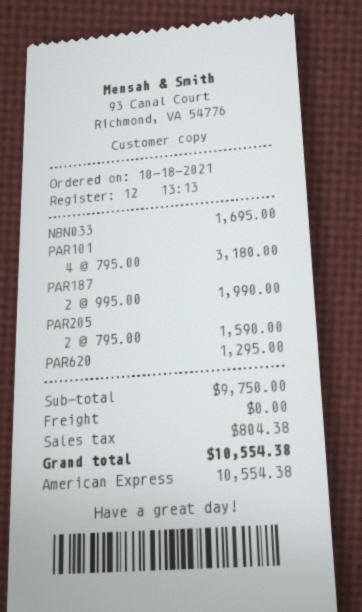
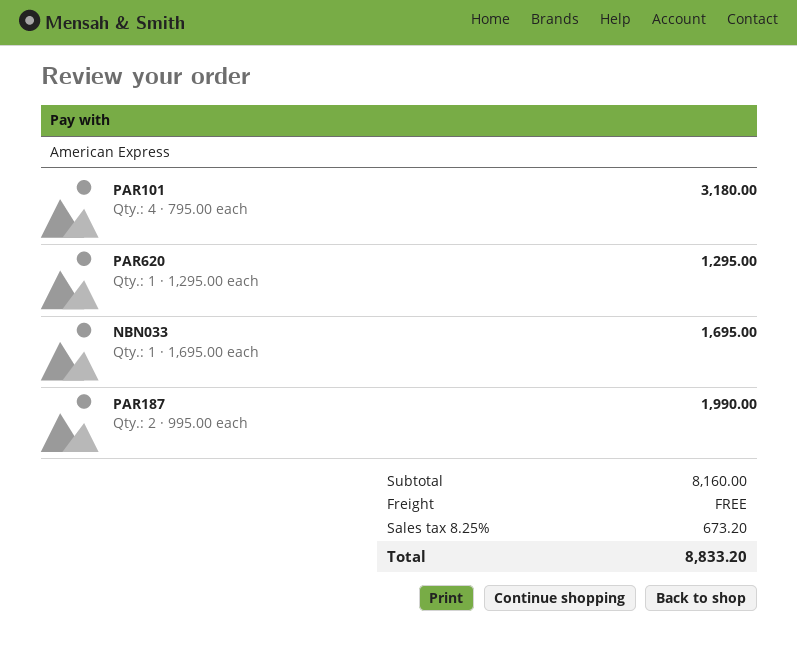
PAR205: 2 x 795.00 = 1590.00 -> none
subtotal: 9750.00 -> 8160.00
tax: 804.38 -> 673.20
total: 10554.38 -> 8833.20

